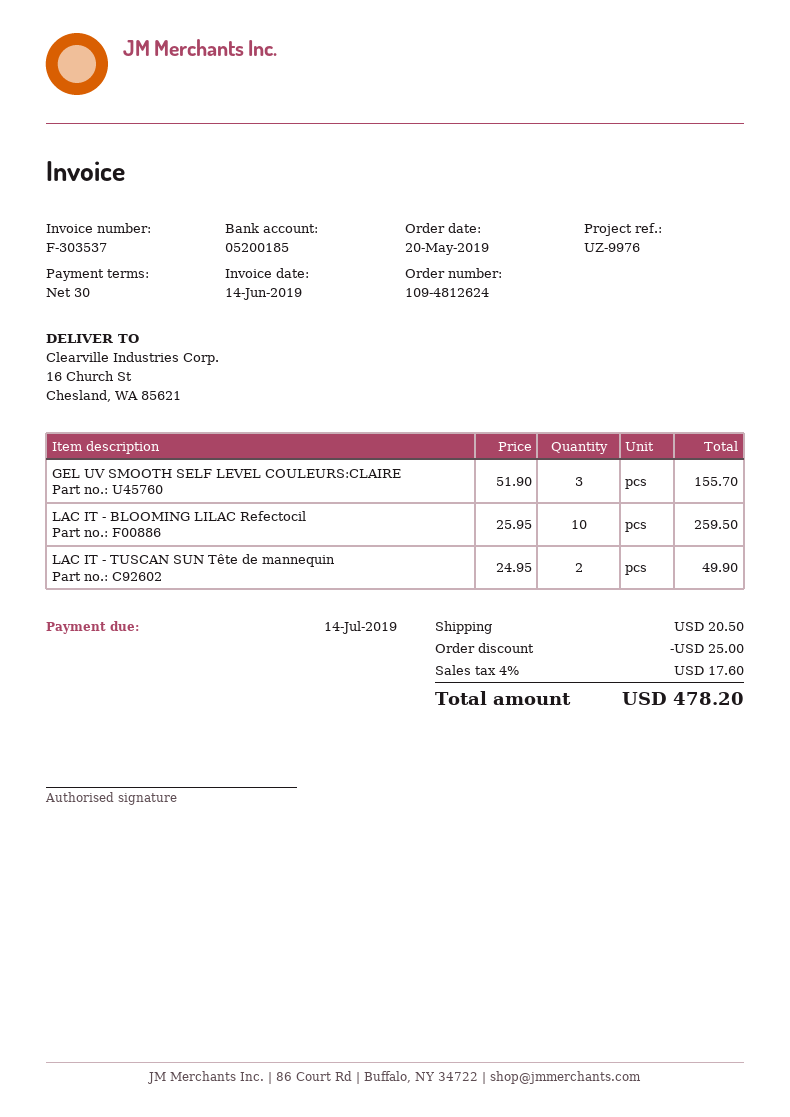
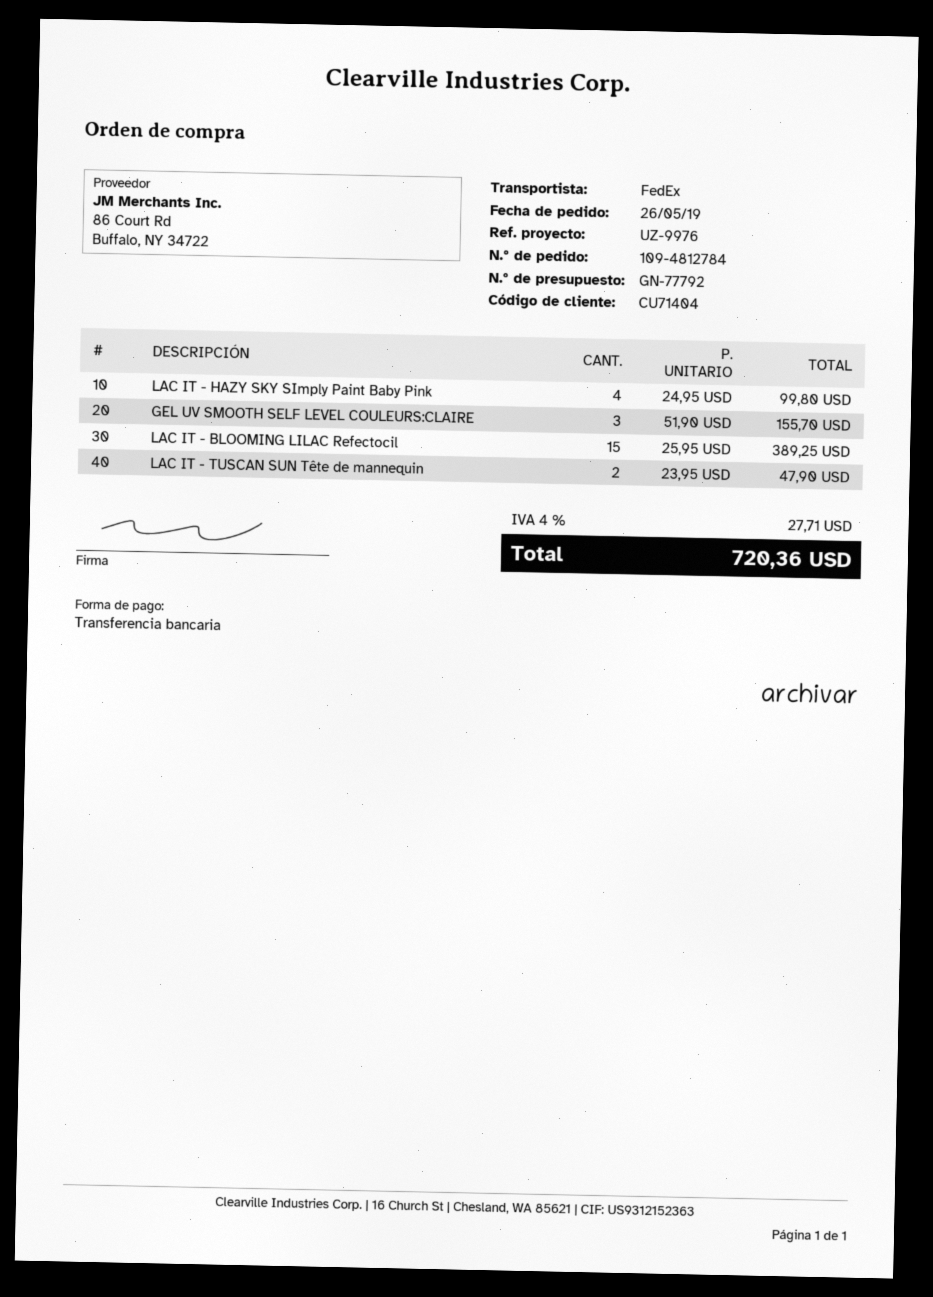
order number: 109-4812624 -> 109-4812784
order date: 2019-05-20 -> 2019-05-26
LAC IT - BLOOMING LILAC Refectocil: 10 x 25.95 = 259.50 -> 15 x 25.95 = 389.25
LAC IT - TUSCAN SUN Tête de mannequin: 2 x 24.95 = 49.90 -> 2 x 23.95 = 47.90
LAC IT - HAZY SKY SImply Paint Baby Pink: none -> 4 x 24.95 = 99.80
discount: 25.00 -> none
shipping: 20.50 -> none
tax: 4% = 17.60 -> 4% = 27.71
total: 478.20 -> 720.36

